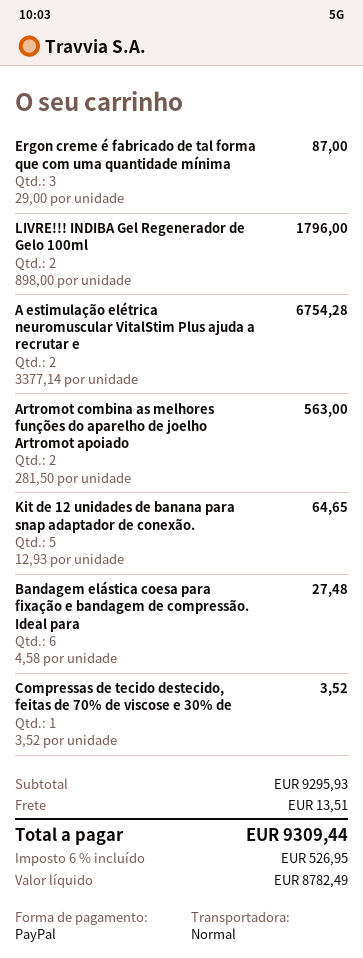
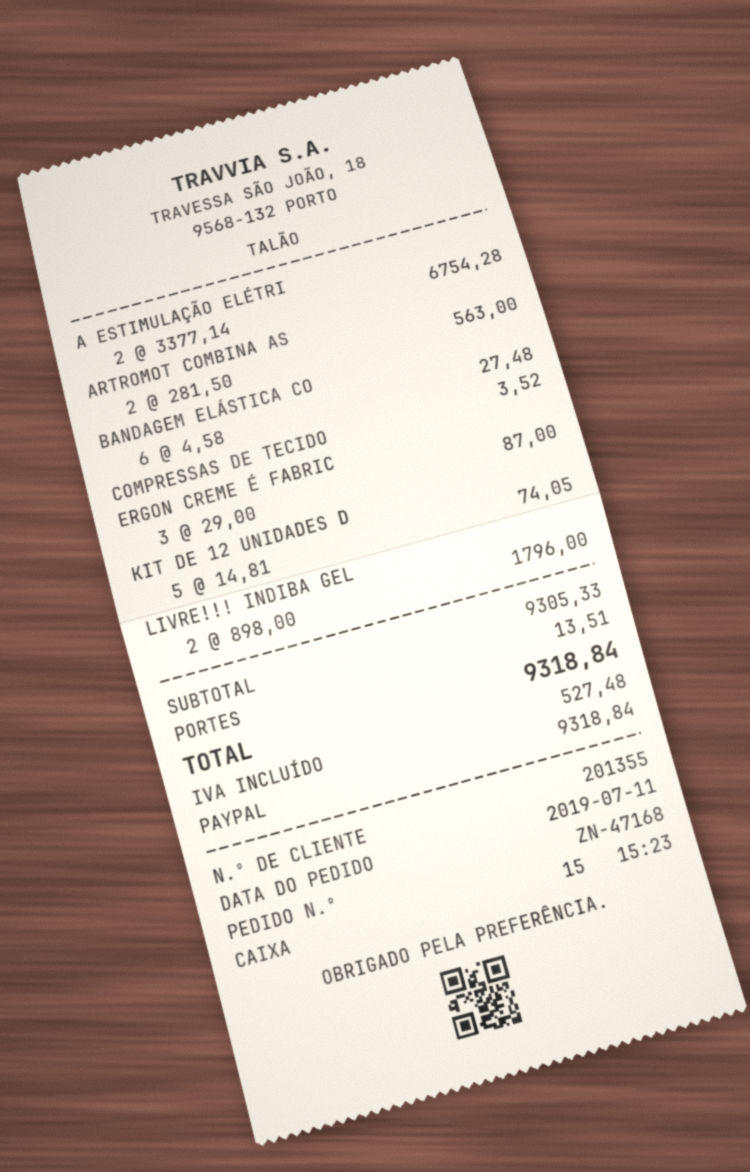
Kit de 12 unidades de banana para snap adaptador de conexão.: 5 x 12.93 = 64.65 -> 5 x 14.81 = 74.05
subtotal: 9295.93 -> 9305.33
tax: 526.95 -> 527.48
total: 9309.44 -> 9318.84

